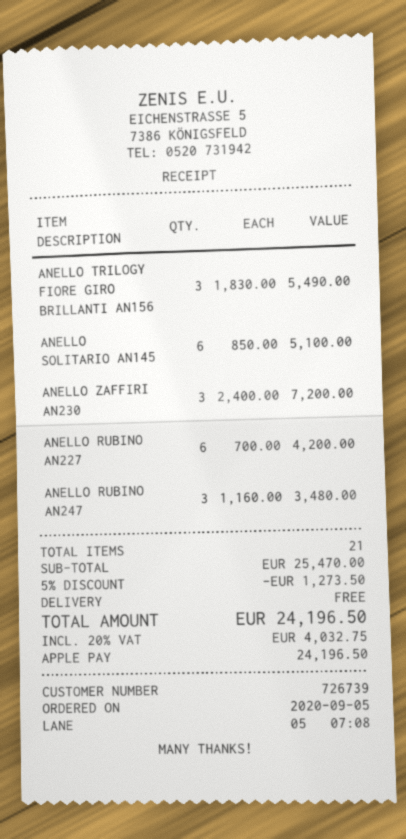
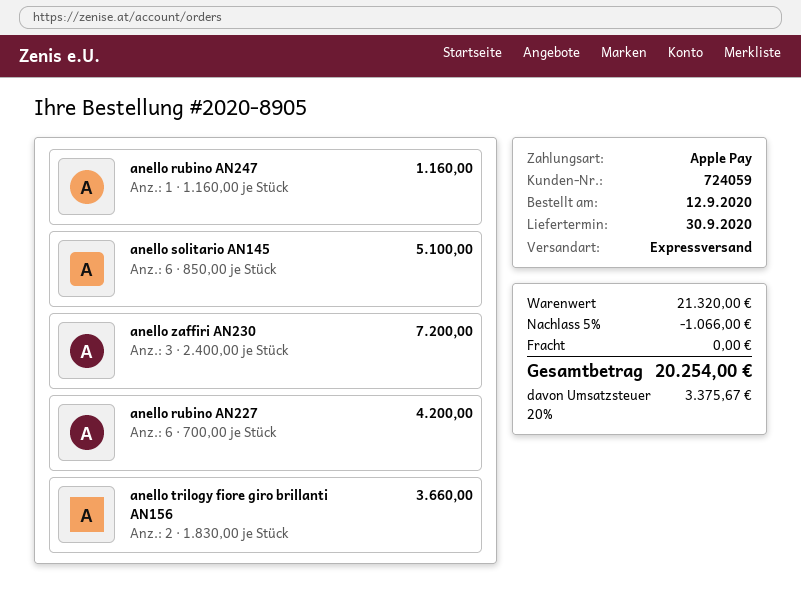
order date: 2020-09-05 -> 2020-09-12
customer number: 726739 -> 724059
ANELLO TRILOGY FIORE GIRO BRILLANTI AN156: 3 x 1830.00 = 5490.00 -> 2 x 1830.00 = 3660.00
ANELLO RUBINO AN247: 3 x 1160.00 = 3480.00 -> 1 x 1160.00 = 1160.00
subtotal: 25470.00 -> 21320.00
discount: 5% = 1273.50 -> 5% = 1066.00
tax: 20% = 4032.75 -> 20% = 3375.67
total: 24196.50 -> 20254.00

